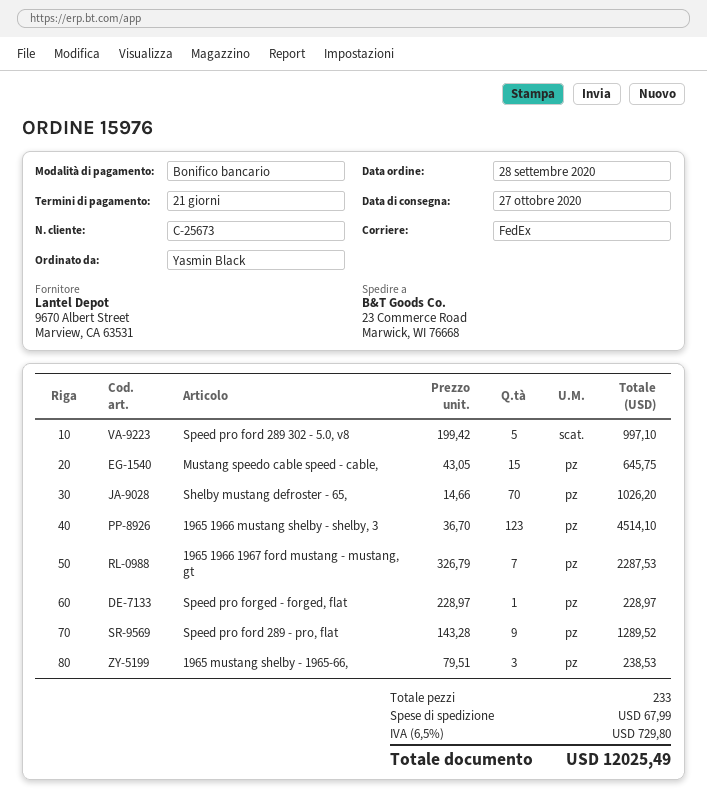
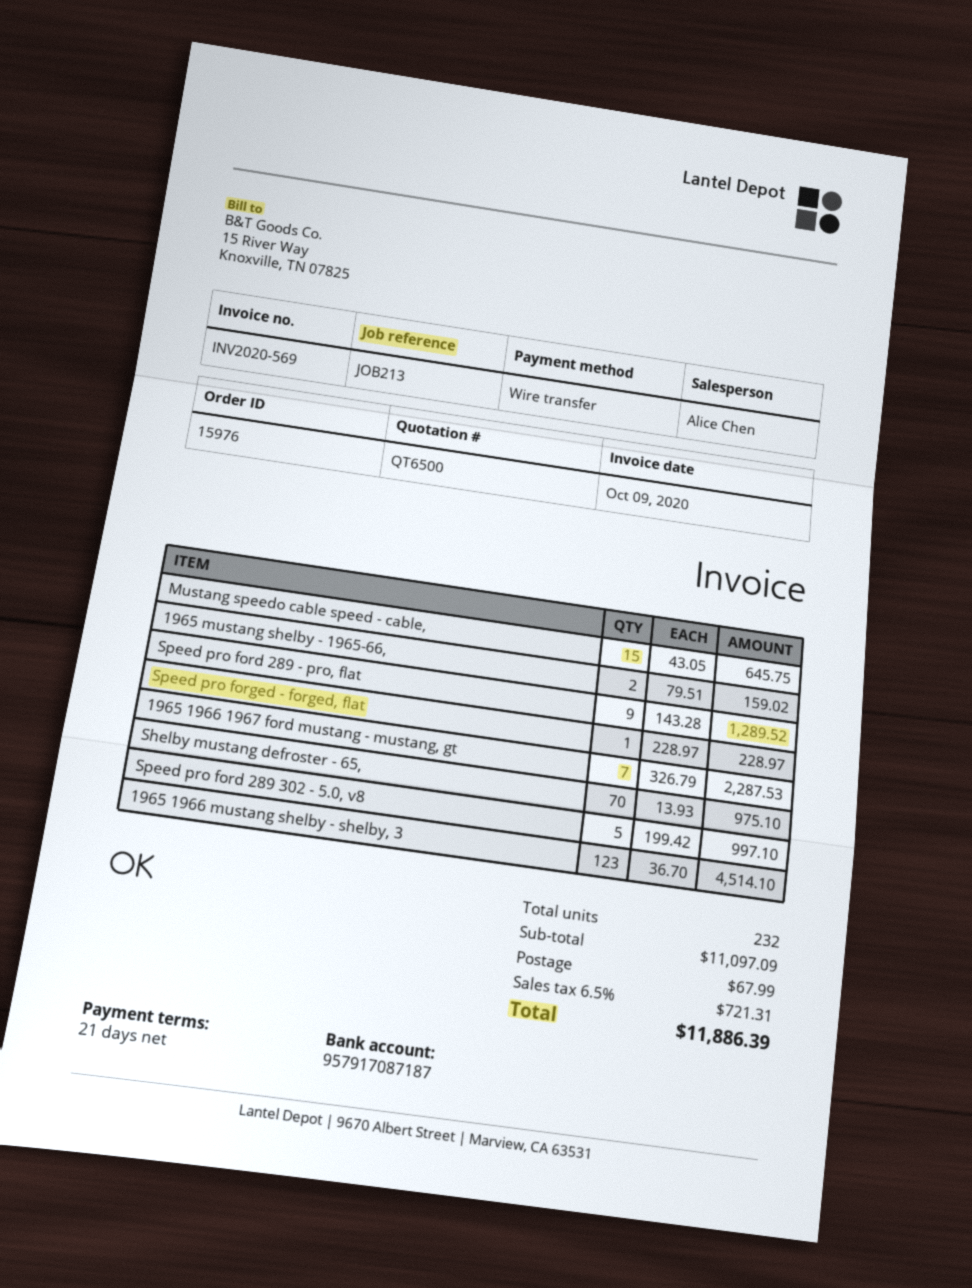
Shelby mustang defroster - 65,: 70 x 14.66 = 1026.20 -> 70 x 13.93 = 975.10
1965 mustang shelby - 1965-66,: 3 x 79.51 = 238.53 -> 2 x 79.51 = 159.02
total quantity: 233 -> 232
tax: 6.5% = 729.80 -> 6.5% = 721.31
total: 12025.49 -> 11886.39

